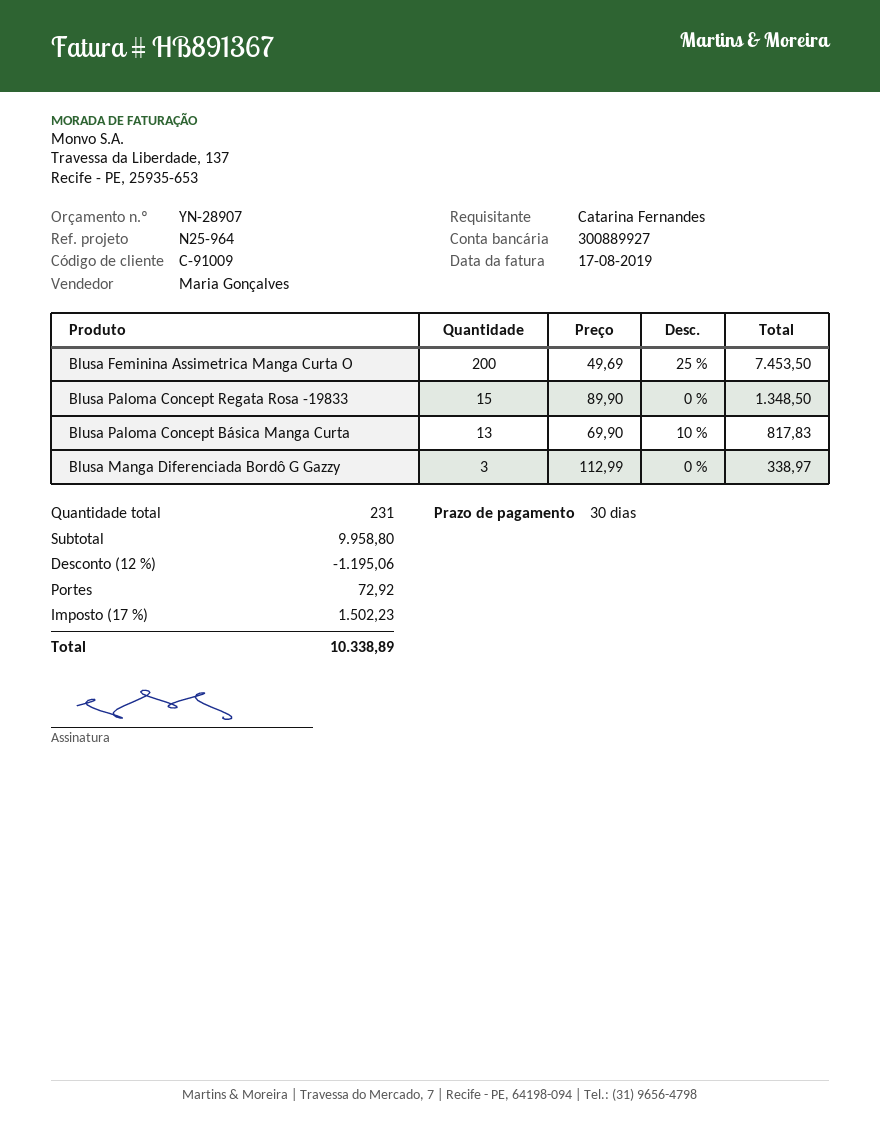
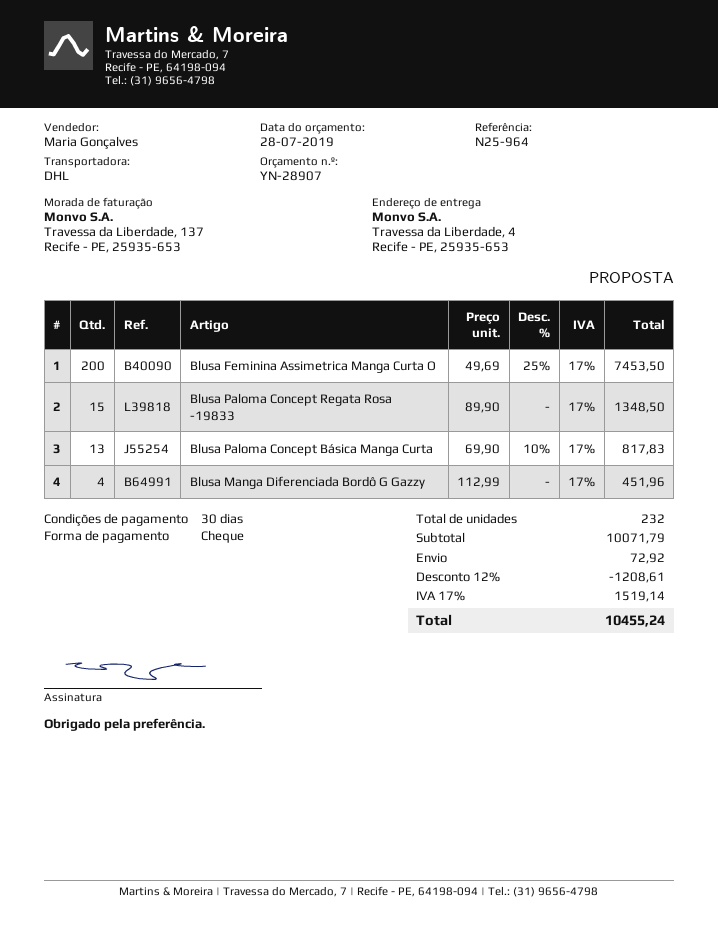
Blusa Manga Diferenciada Bordô G Gazzy: 3 x 112.99 = 338.97 -> 4 x 112.99 = 451.96
total quantity: 231 -> 232
subtotal: 9958.80 -> 10071.79
discount: 12% = 1195.06 -> 12% = 1208.61
tax: 17% = 1502.23 -> 17% = 1519.14
total: 10338.89 -> 10455.24

